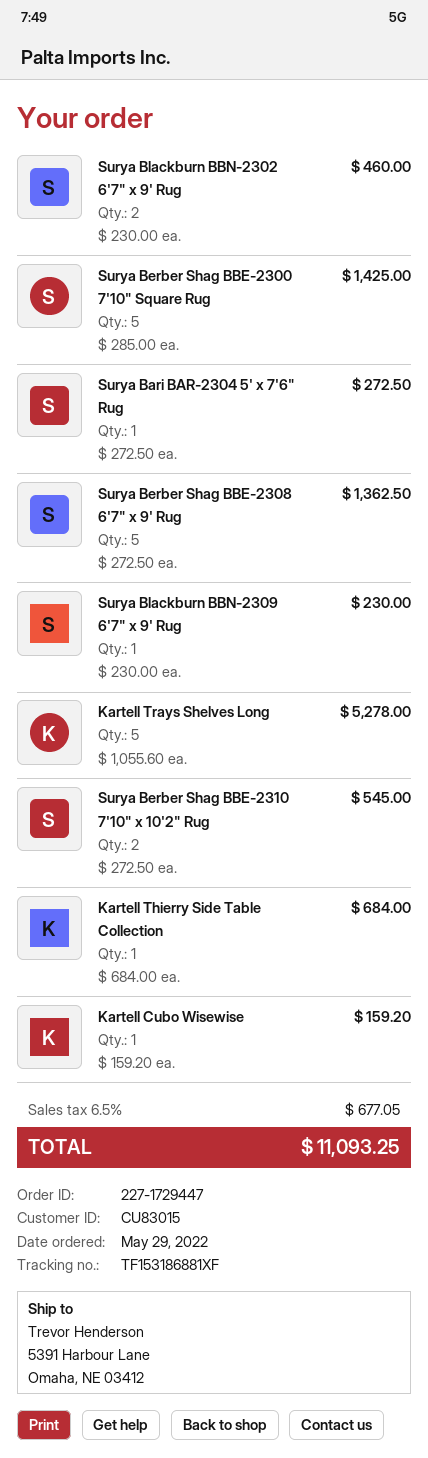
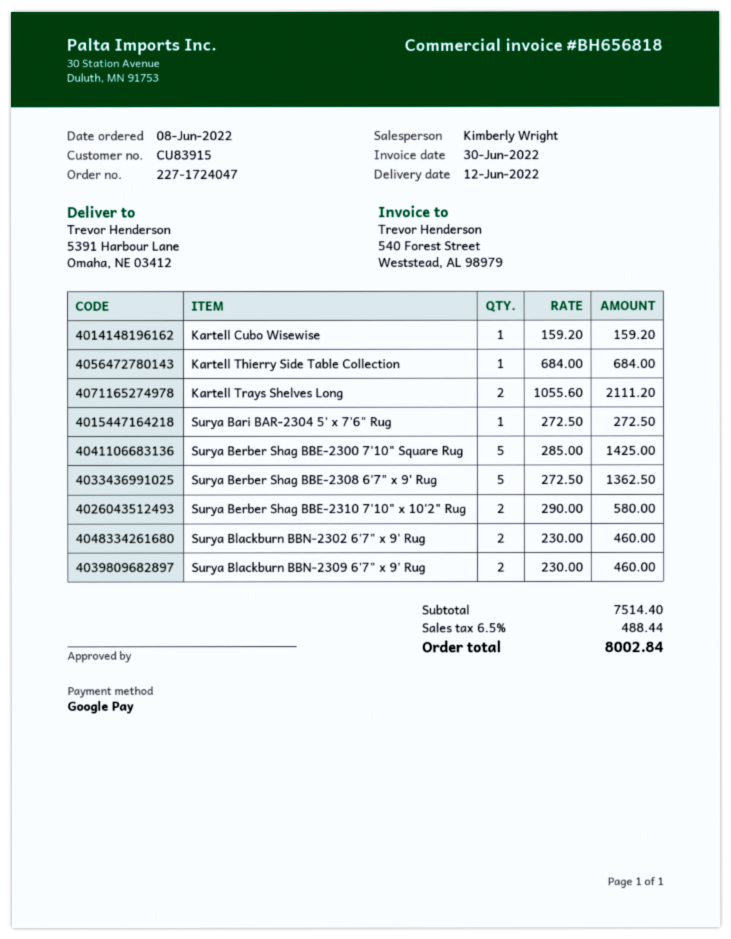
order number: 227-1729447 -> 227-1724047
order date: 2022-05-29 -> 2022-06-08
customer number: CU83015 -> CU83915
Surya Blackburn BBN-2309 6'7" x 9' Rug: 1 x 230.00 = 230.00 -> 2 x 230.00 = 460.00
Kartell Trays Shelves Long: 5 x 1055.60 = 5278.00 -> 2 x 1055.60 = 2111.20
Surya Berber Shag BBE-2310 7'10" x 10'2" Rug: 2 x 272.50 = 545.00 -> 2 x 290.00 = 580.00
tax: 6.5% = 677.05 -> 6.5% = 488.44
total: 11093.25 -> 8002.84

